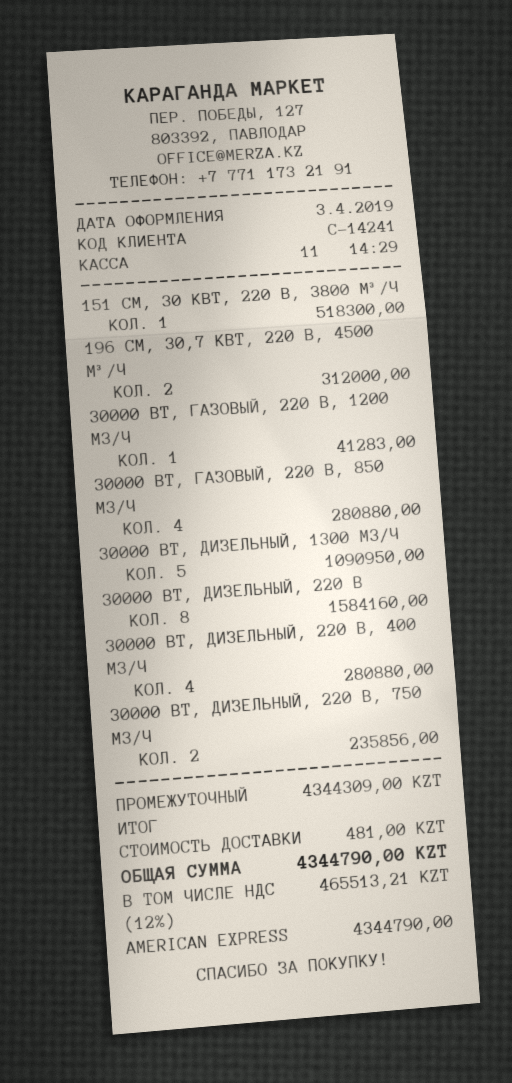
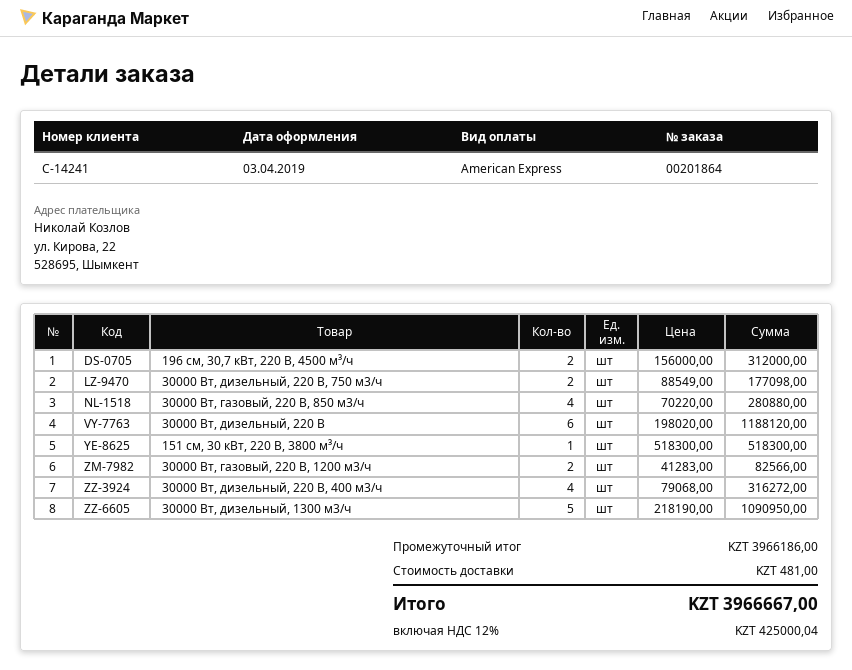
30000 ВТ, ГАЗОВЫЙ, 220 В, 1200 М3/Ч: 1 for 41283.00 -> 2 for 82566.00
30000 ВТ, ДИЗЕЛЬНЫЙ, 220 В: 8 for 1584160.00 -> 6 for 1188120.00
30000 ВТ, ДИЗЕЛЬНЫЙ, 220 В, 400 М3/Ч: 4 for 280880.00 -> 4 for 316272.00
30000 ВТ, ДИЗЕЛЬНЫЙ, 220 В, 750 М3/Ч: 2 for 235856.00 -> 2 for 177098.00
subtotal: 4344309.00 -> 3966186.00
tax: 12% = 465513.21 -> 12% = 425000.04
total: 4344790.00 -> 3966667.00

